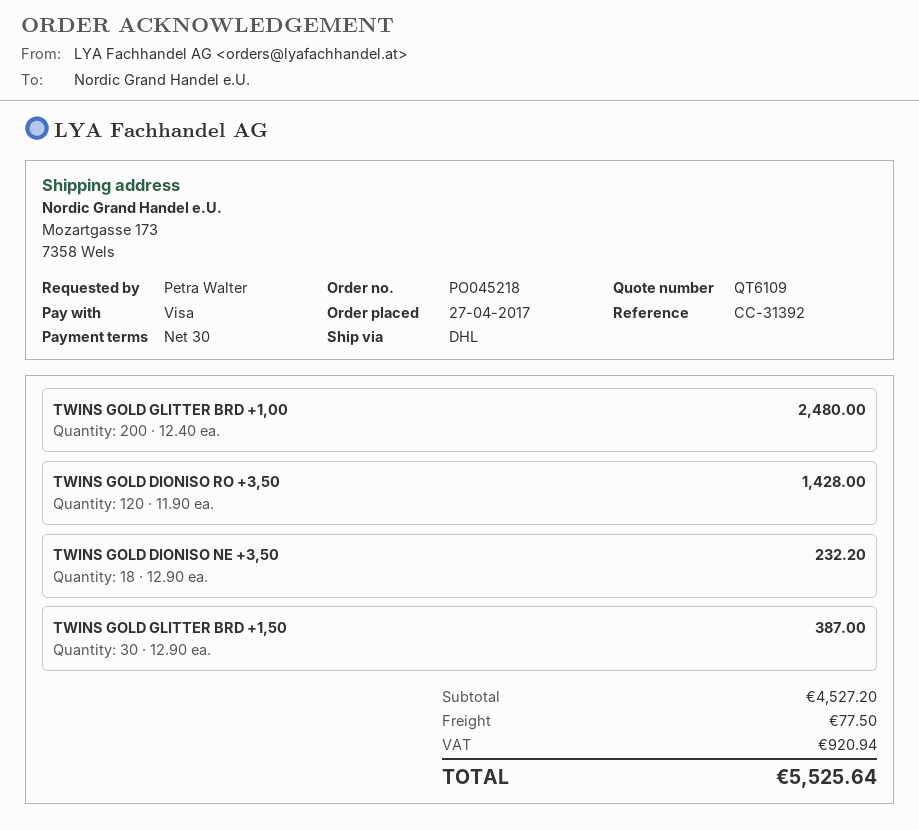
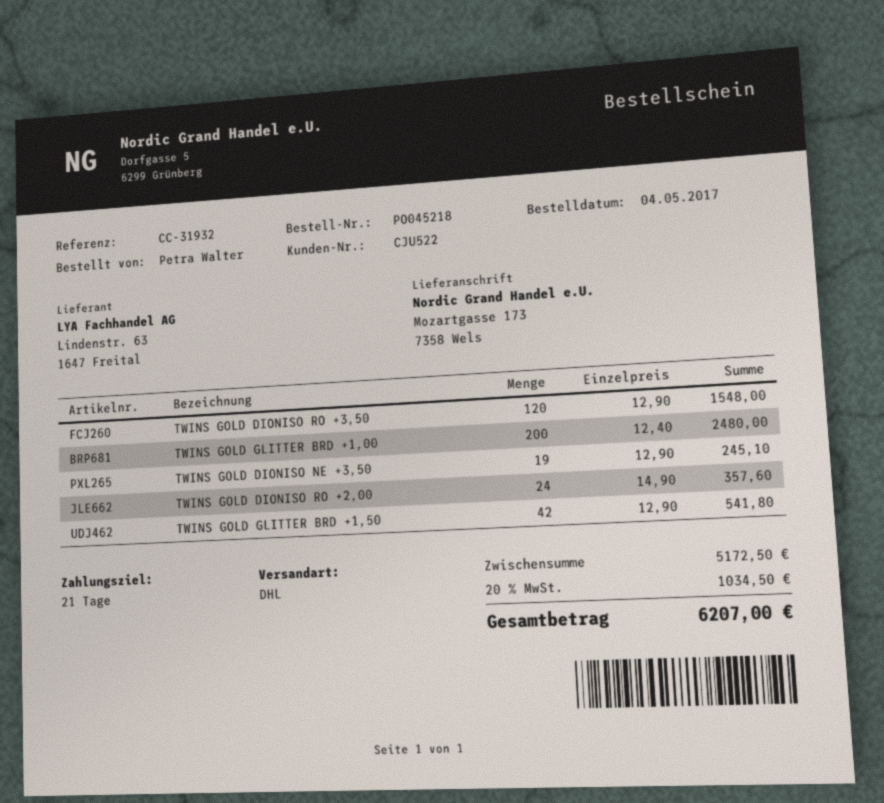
order date: 2017-04-27 -> 2017-05-04
payment terms: 30 days -> 21 days
reference: CC-31392 -> CC-31932
TWINS GOLD DIONISO RO +3,50: 120 x 11.90 = 1428.00 -> 120 x 12.90 = 1548.00
TWINS GOLD DIONISO NE +3,50: 18 x 12.90 = 232.20 -> 19 x 12.90 = 245.10
TWINS GOLD GLITTER BRD +1,50: 30 x 12.90 = 387.00 -> 42 x 12.90 = 541.80
TWINS GOLD DIONISO RO +2,00: none -> 24 x 14.90 = 357.60
subtotal: 4527.20 -> 5172.50
shipping: 77.50 -> none
tax: 920.94 -> 1034.50
total: 5525.64 -> 6207.00

